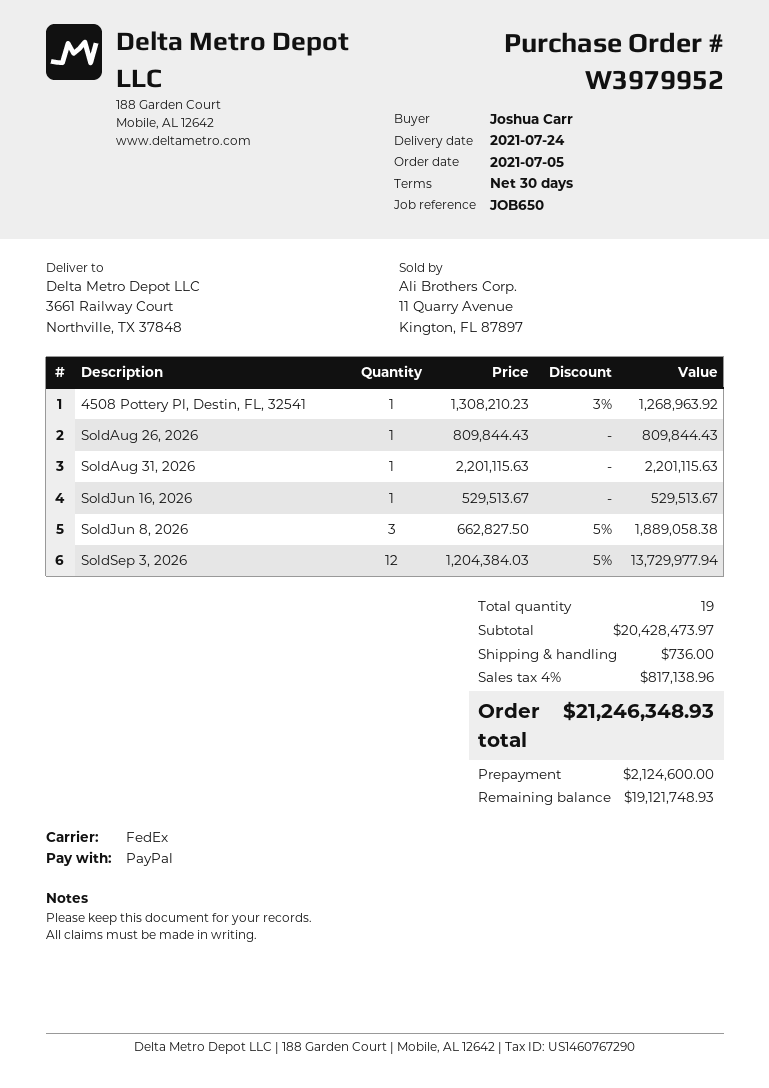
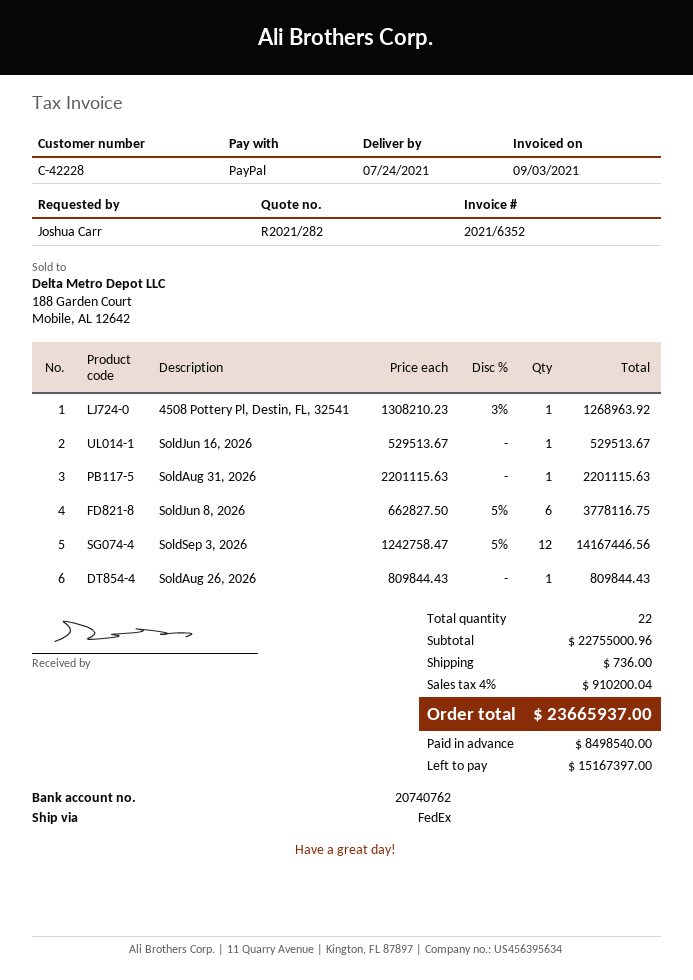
SoldJun 8, 2026: 3 x 662827.50 - 5% = 1889058.38 -> 6 x 662827.50 - 5% = 3778116.75
SoldSep 3, 2026: 12 x 1204384.03 - 5% = 13729977.94 -> 12 x 1242758.47 - 5% = 14167446.56
total quantity: 19 -> 22
subtotal: 20428473.97 -> 22755000.96
tax: 4% = 817138.96 -> 4% = 910200.04
total: 21246348.93 -> 23665937.00
deposit: 2124600.00 -> 8498540.00
balance: 19121748.93 -> 15167397.00

